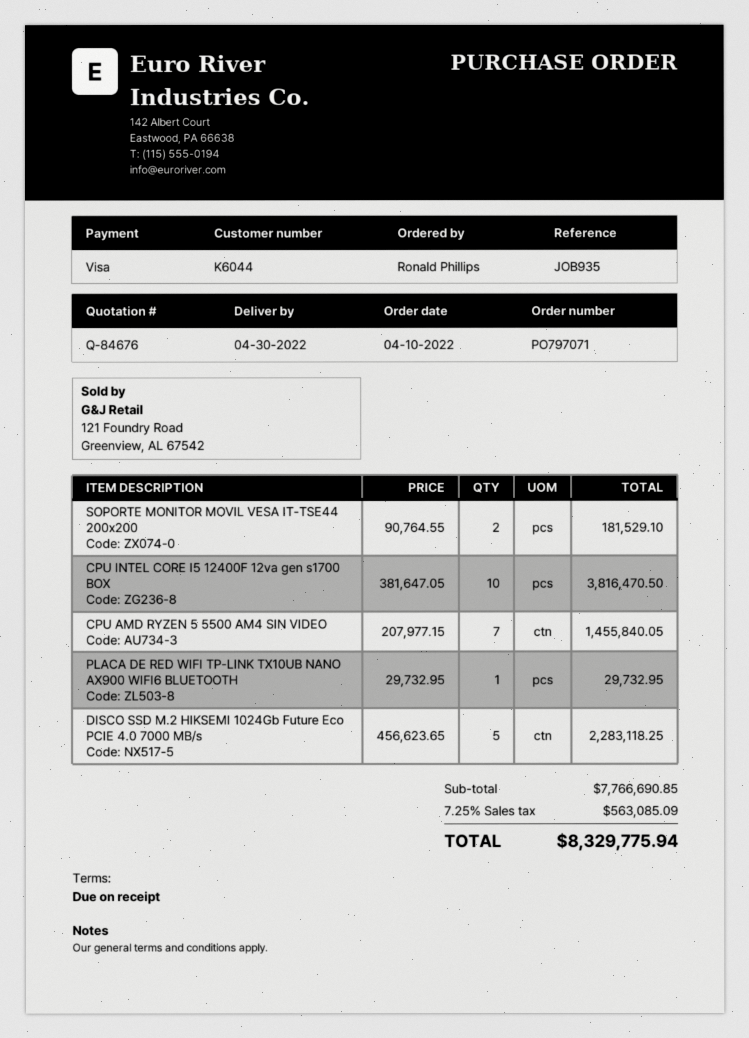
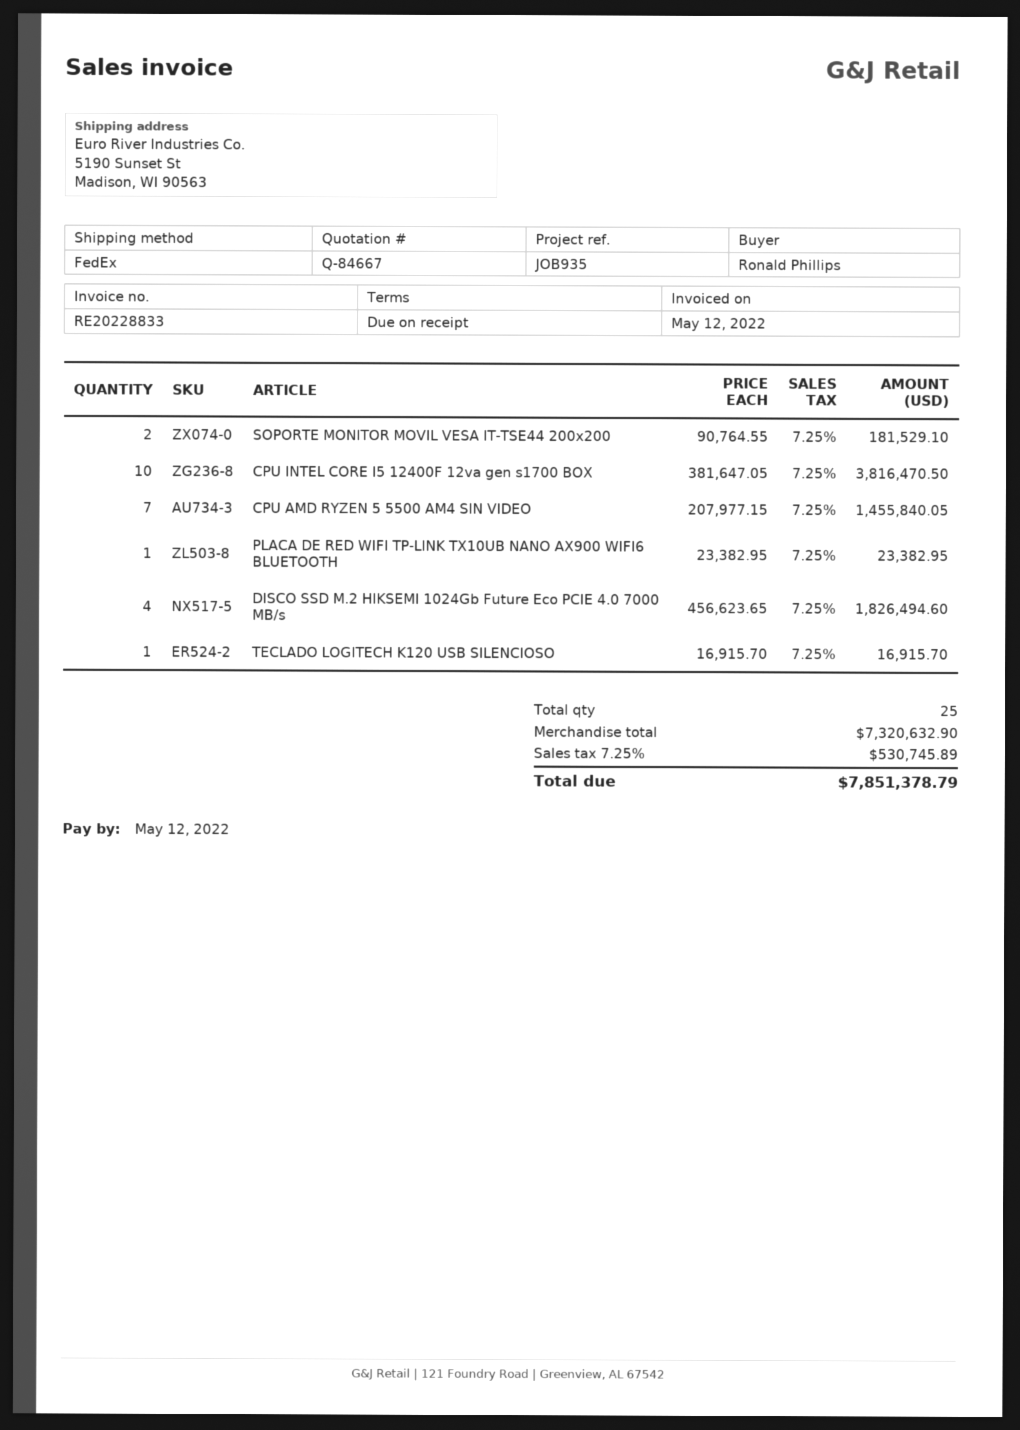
quote number: Q-84676 -> Q-84667
PLACA DE RED WIFI TP-LINK TX10UB NANO AX900 WIFI6 BLUETOOTH: 1 x 29732.95 = 29732.95 -> 1 x 23382.95 = 23382.95
DISCO SSD M.2 HIKSEMI 1024Gb Future Eco PCIE 4.0 7000 MB/s: 5 x 456623.65 = 2283118.25 -> 4 x 456623.65 = 1826494.60
TECLADO LOGITECH K120 USB SILENCIOSO: none -> 1 x 16915.70 = 16915.70
subtotal: 7766690.85 -> 7320632.90
tax: 7.25% = 563085.09 -> 7.25% = 530745.89
total: 8329775.94 -> 7851378.79

